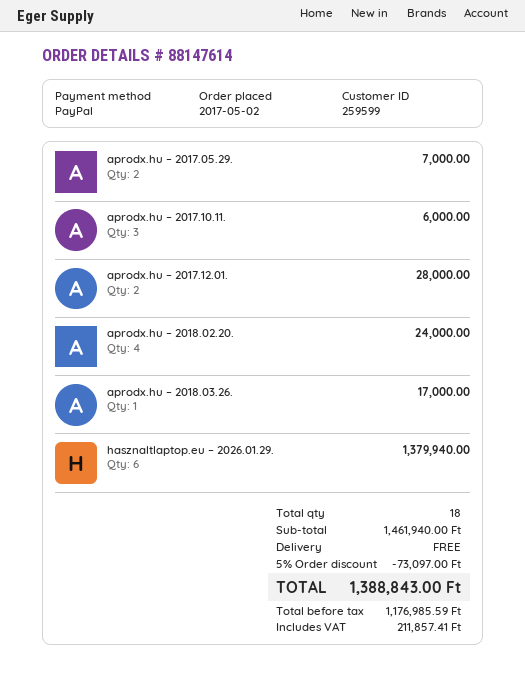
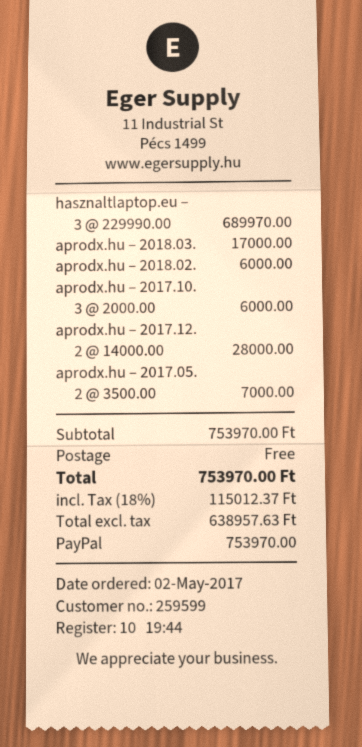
aprodx.hu – 2018.02.20.: 4 for 24000.00 -> 1 for 6000.00
hasznaltlaptop.eu – 2026.01.29.: 6 for 1379940.00 -> 3 for 689970.00
subtotal: 1461940.00 -> 753970.00
discount: 5% = 73097.00 -> none
net: 1176985.59 -> 638957.63
tax: 211857.41 -> 115012.37
total: 1388843.00 -> 753970.00

